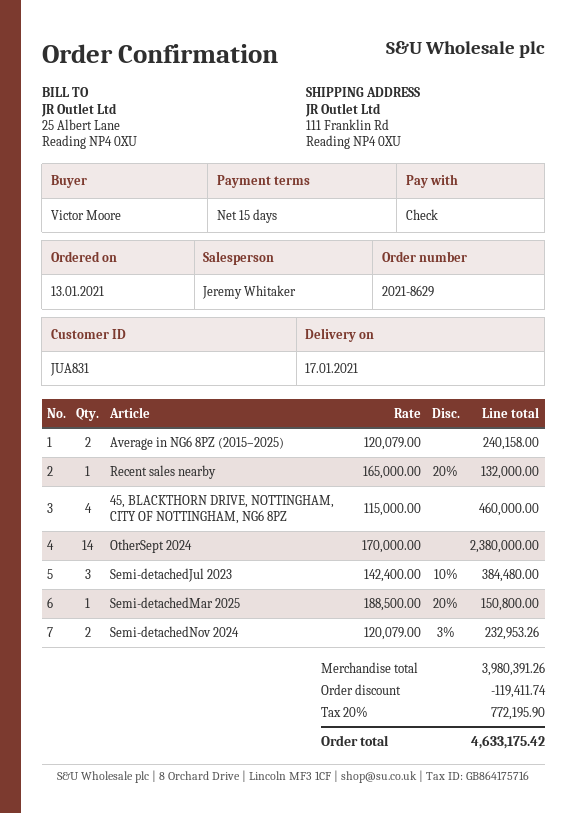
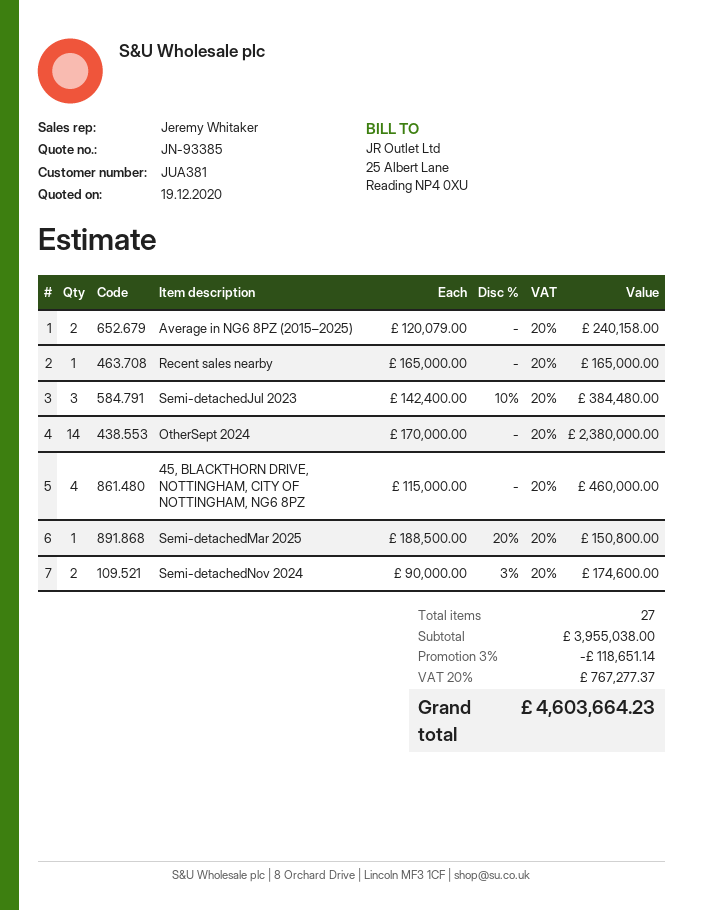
customer number: JUA831 -> JUA381
Recent sales nearby: 1 x 165000.00 - 20% = 132000.00 -> 1 x 165000.00 = 165000.00
Semi-detachedNov 2024: 2 x 120079.00 - 3% = 232953.26 -> 2 x 90000.00 - 3% = 174600.00
subtotal: 3980391.26 -> 3955038.00
discount: 119411.74 -> 118651.14
tax: 20% = 772195.90 -> 20% = 767277.37
total: 4633175.42 -> 4603664.23

